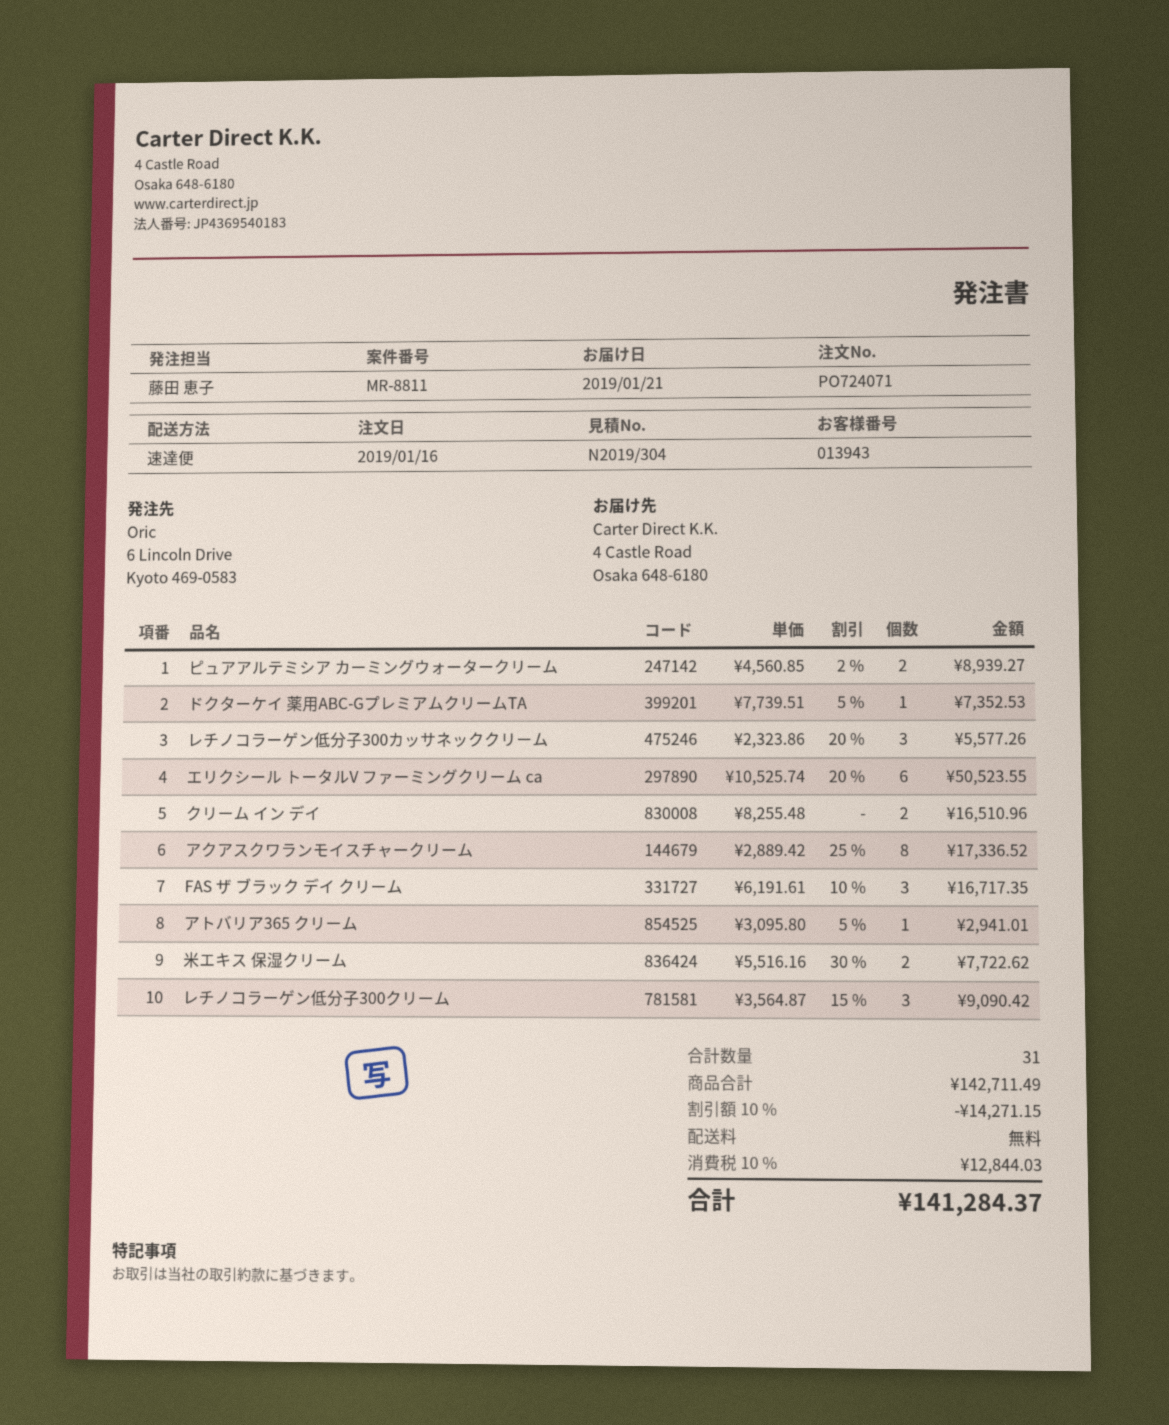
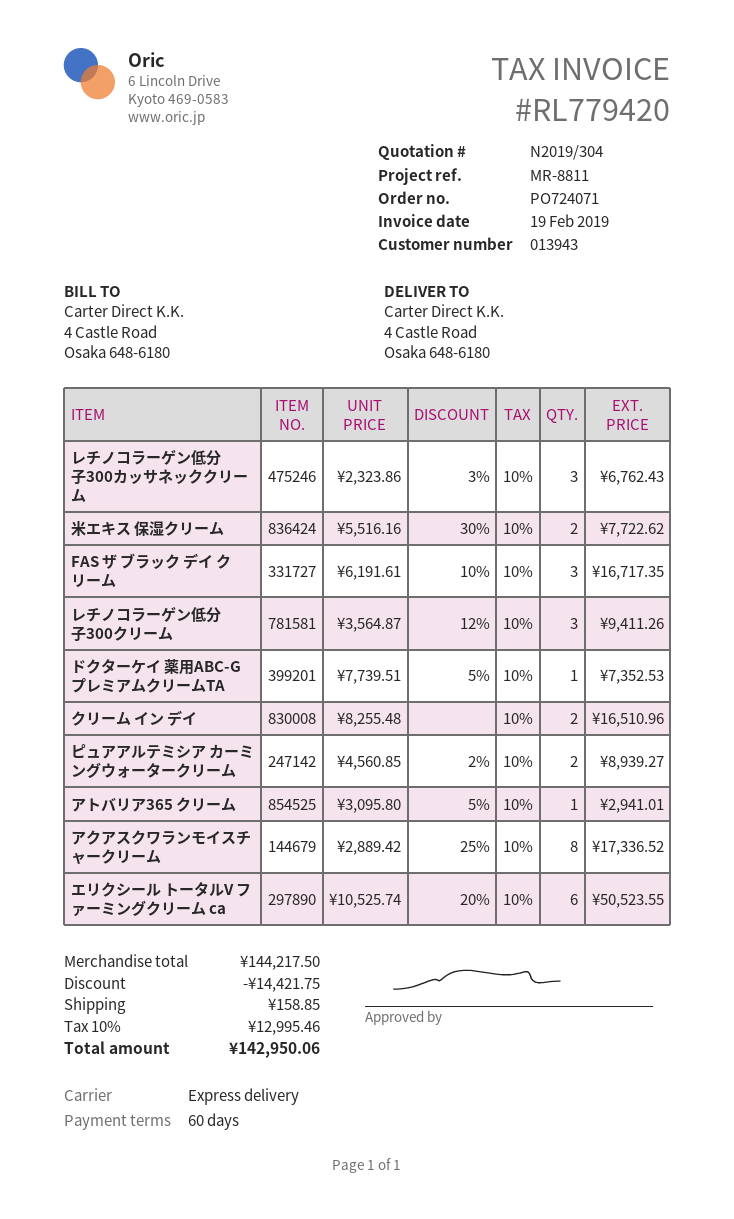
レチノコラーゲン低分子300カッサネッククリーム: 3 x 2323.86 - 20% = 5577.26 -> 3 x 2323.86 - 3% = 6762.43
レチノコラーゲン低分子300クリーム: 3 x 3564.87 - 15% = 9090.42 -> 3 x 3564.87 - 12% = 9411.26
subtotal: 142711.49 -> 144217.50
discount: 14271.15 -> 14421.75
shipping: 0.00 -> 158.85
tax: 10% = 12844.03 -> 10% = 12995.46
total: 141284.37 -> 142950.06

